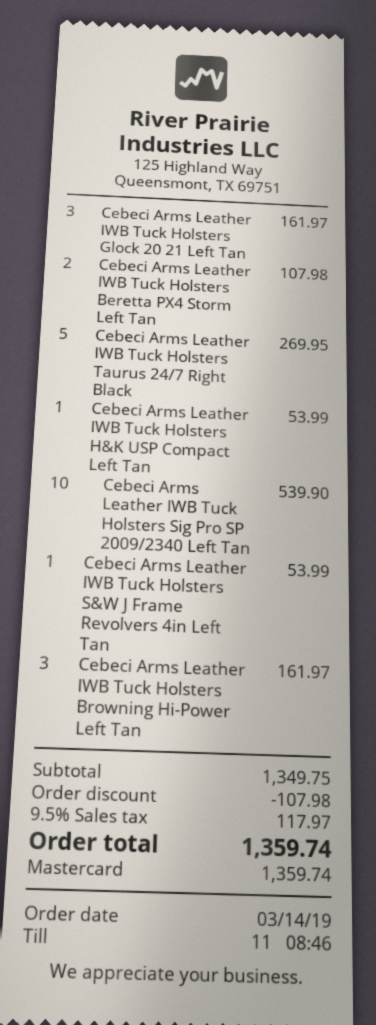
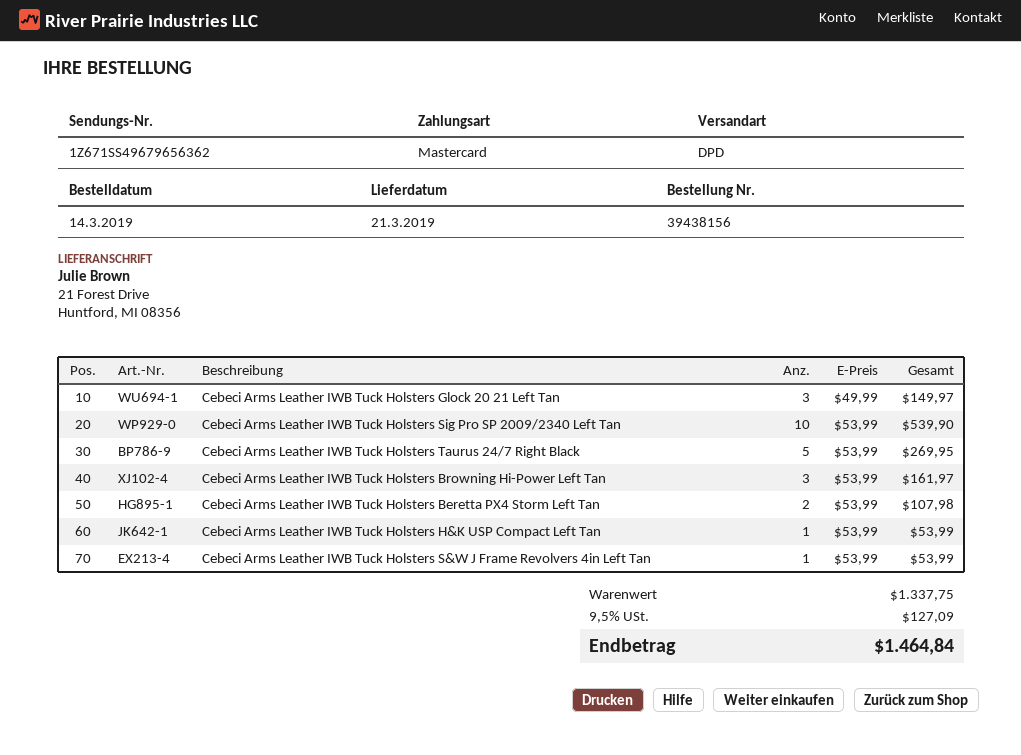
Cebeci Arms Leather IWB Tuck Holsters Glock 20 21 Left Tan: 3 for 161.97 -> 3 for 149.97
subtotal: 1349.75 -> 1337.75
discount: 107.98 -> none
tax: 9.5% = 117.97 -> 9.5% = 127.09
total: 1359.74 -> 1464.84

